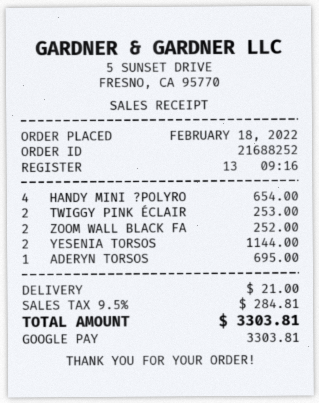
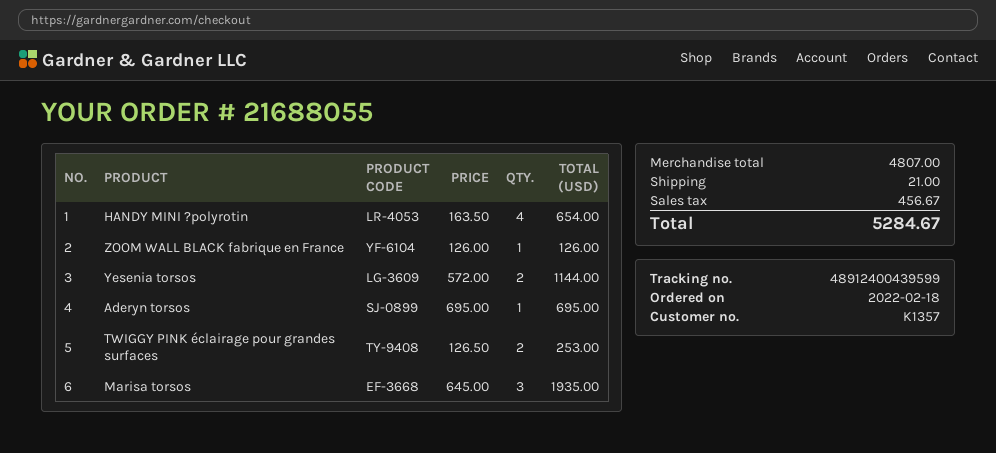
order number: 21688252 -> 21688055
ZOOM WALL BLACK FA: 2 for 252.00 -> 1 for 126.00
Marisa torsos: none -> 3 for 1935.00
tax: 284.81 -> 456.67
total: 3303.81 -> 5284.67

